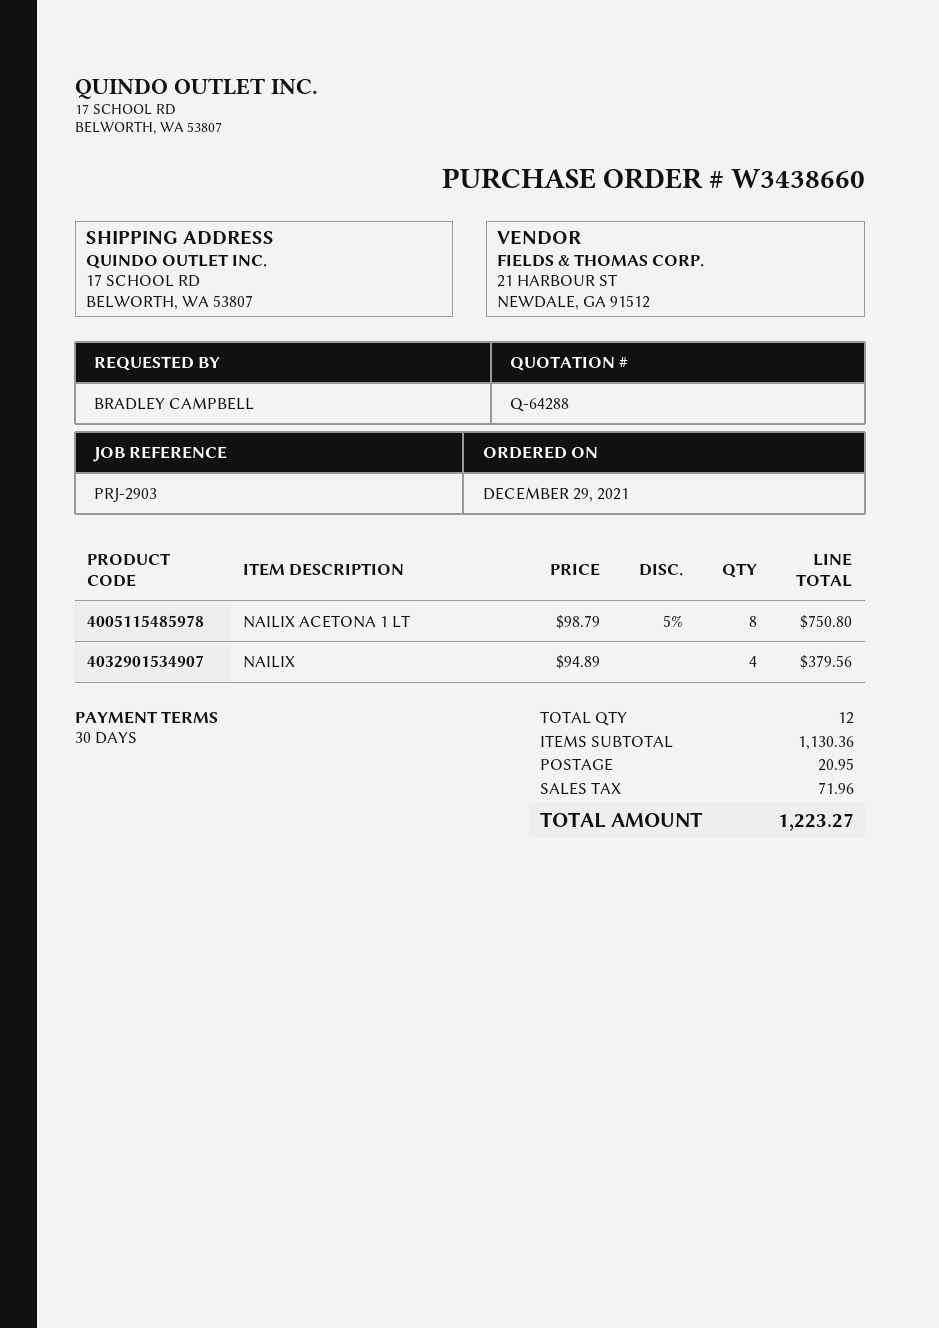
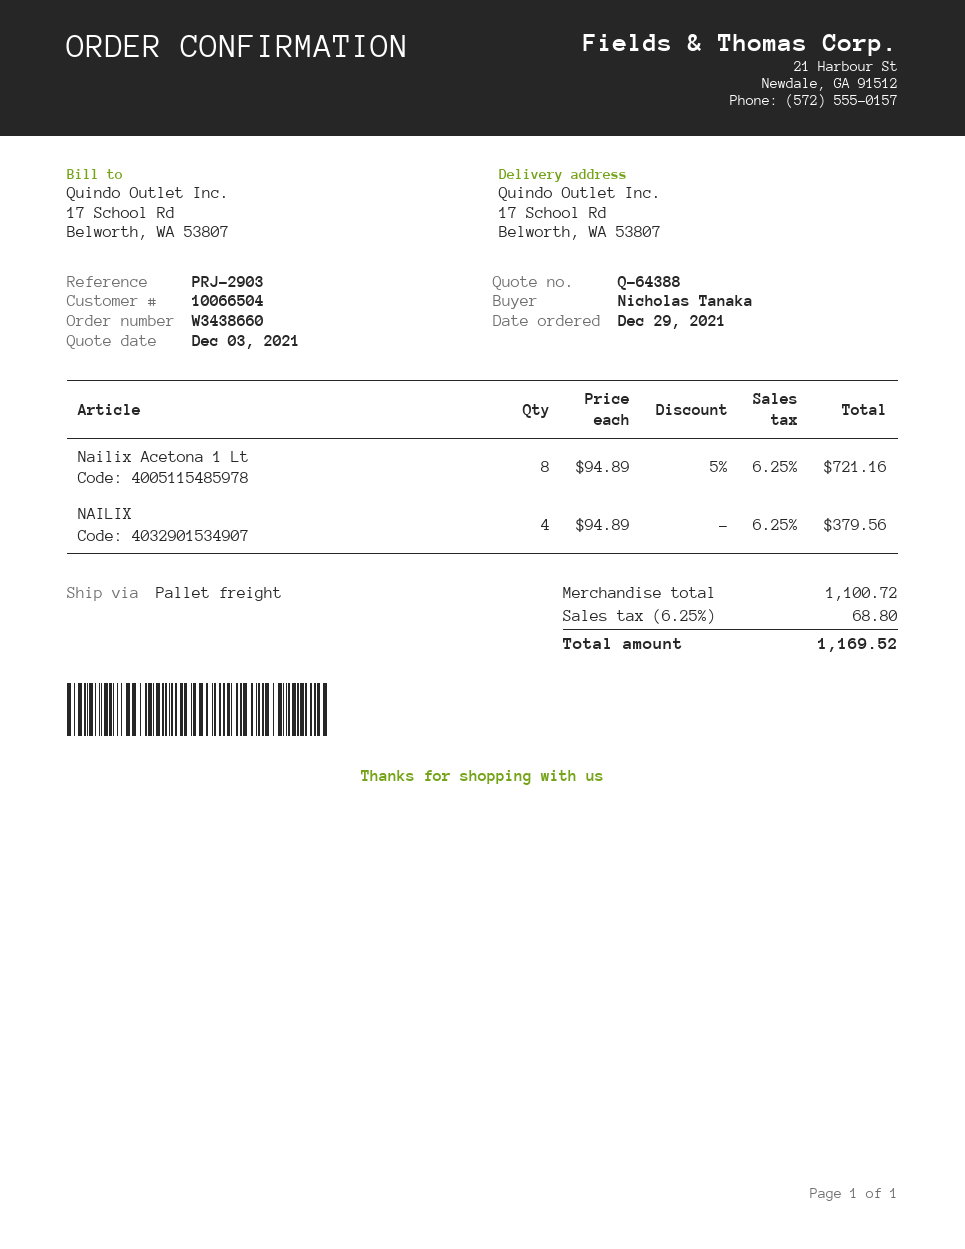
quote number: Q-64288 -> Q-64388
ordered by: BRADLEY CAMPBELL -> Nicholas Tanaka
NAILIX ACETONA 1 LT: 8 x 98.79 - 5% = 750.80 -> 8 x 94.89 - 5% = 721.16
subtotal: 1130.36 -> 1100.72
shipping: 20.95 -> none
tax: 71.96 -> 68.80
total: 1223.27 -> 1169.52

